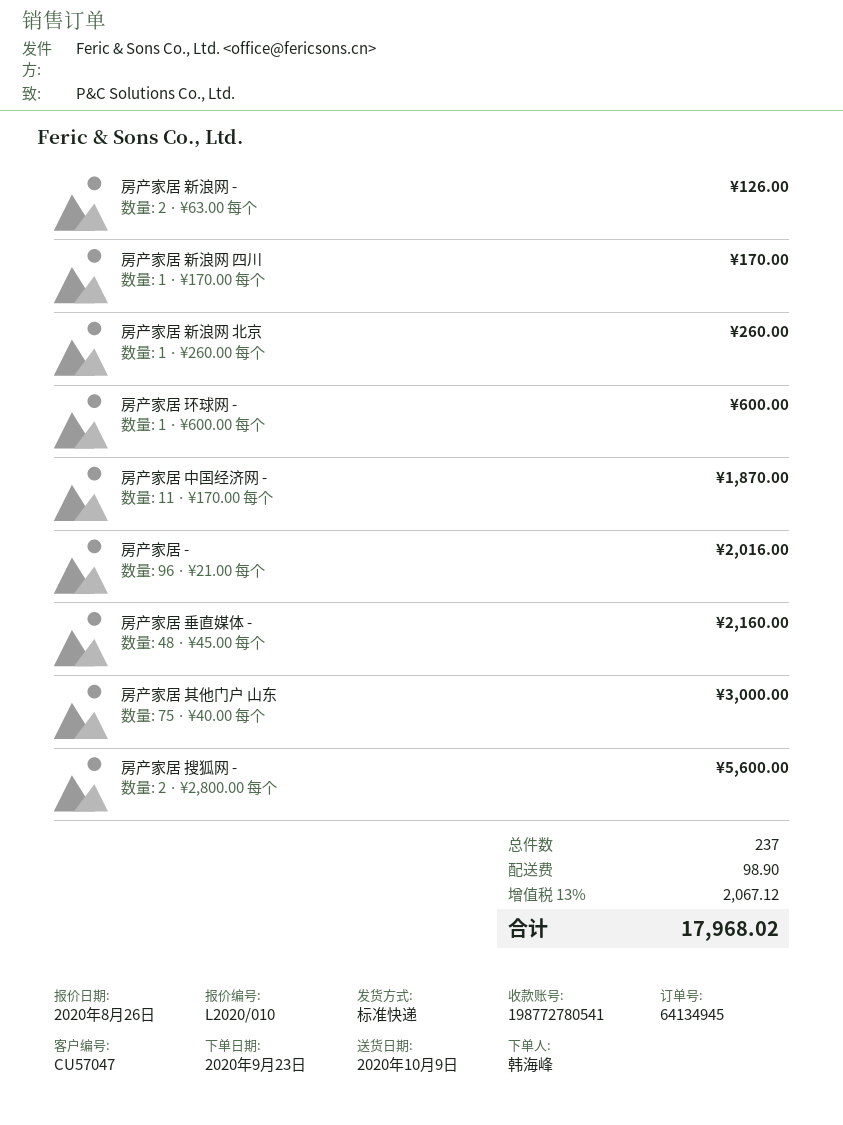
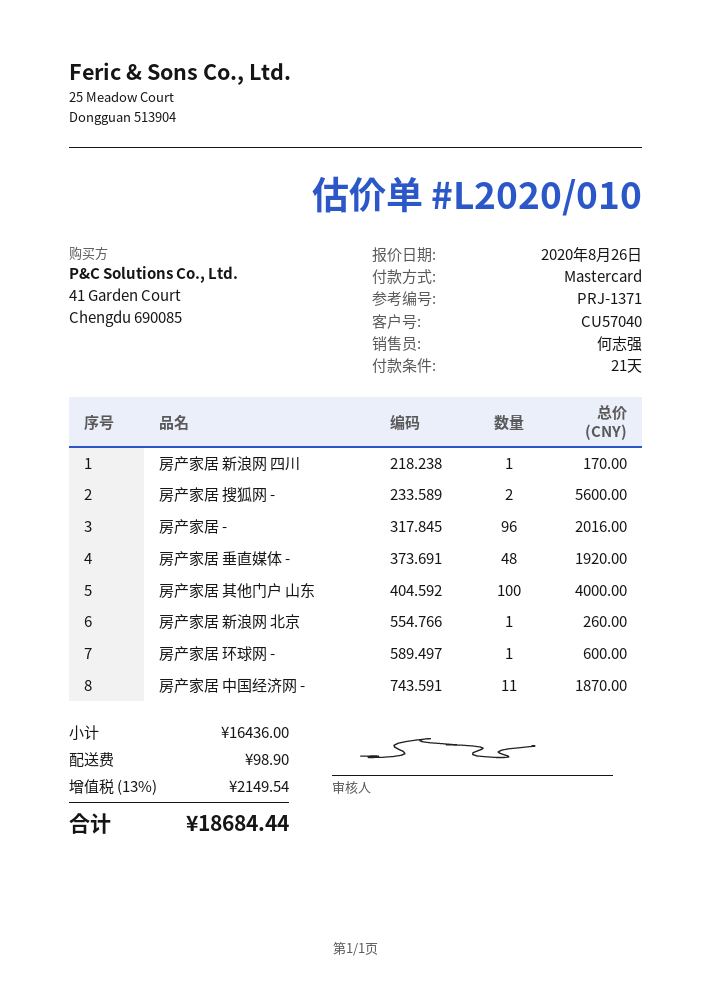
customer number: CU57047 -> CU57040
房产家居 新浪网 -: 2 for 126.00 -> none
房产家居 垂直媒体 -: 48 for 2160.00 -> 48 for 1920.00
房产家居 其他门户 山东: 75 for 3000.00 -> 100 for 4000.00
tax: 13% = 2067.12 -> 13% = 2149.54
total: 17968.02 -> 18684.44

